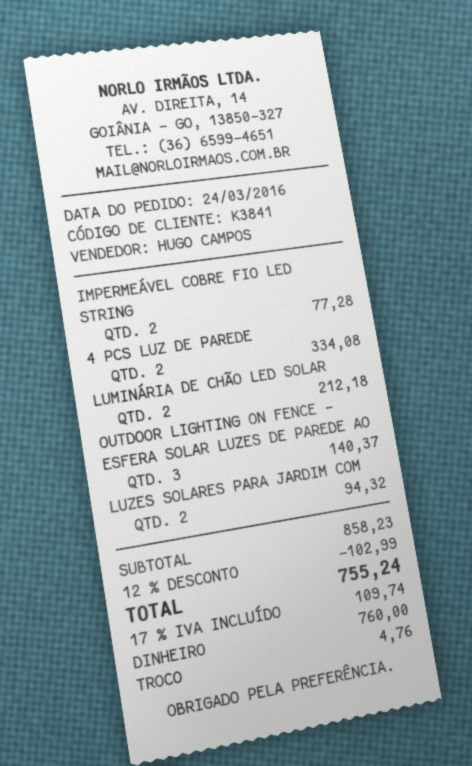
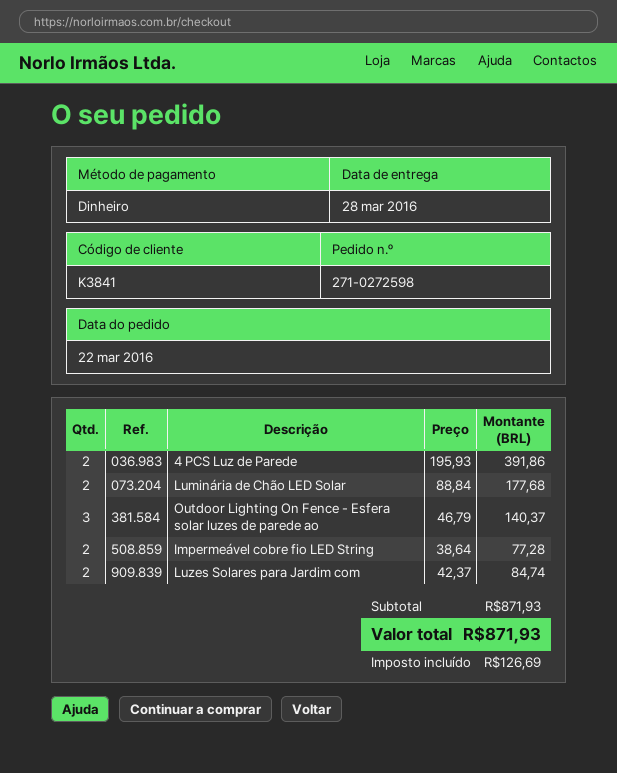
order date: 2016-03-24 -> 2016-03-22
4 PCS LUZ DE PAREDE: 2 for 334.08 -> 2 for 391.86
LUMINÁRIA DE CHÃO LED SOLAR: 2 for 212.18 -> 2 for 177.68
LUZES SOLARES PARA JARDIM COM: 2 for 94.32 -> 2 for 84.74
subtotal: 858.23 -> 871.93
discount: 12% = 102.99 -> none
tax: 109.74 -> 126.69
total: 755.24 -> 871.93

